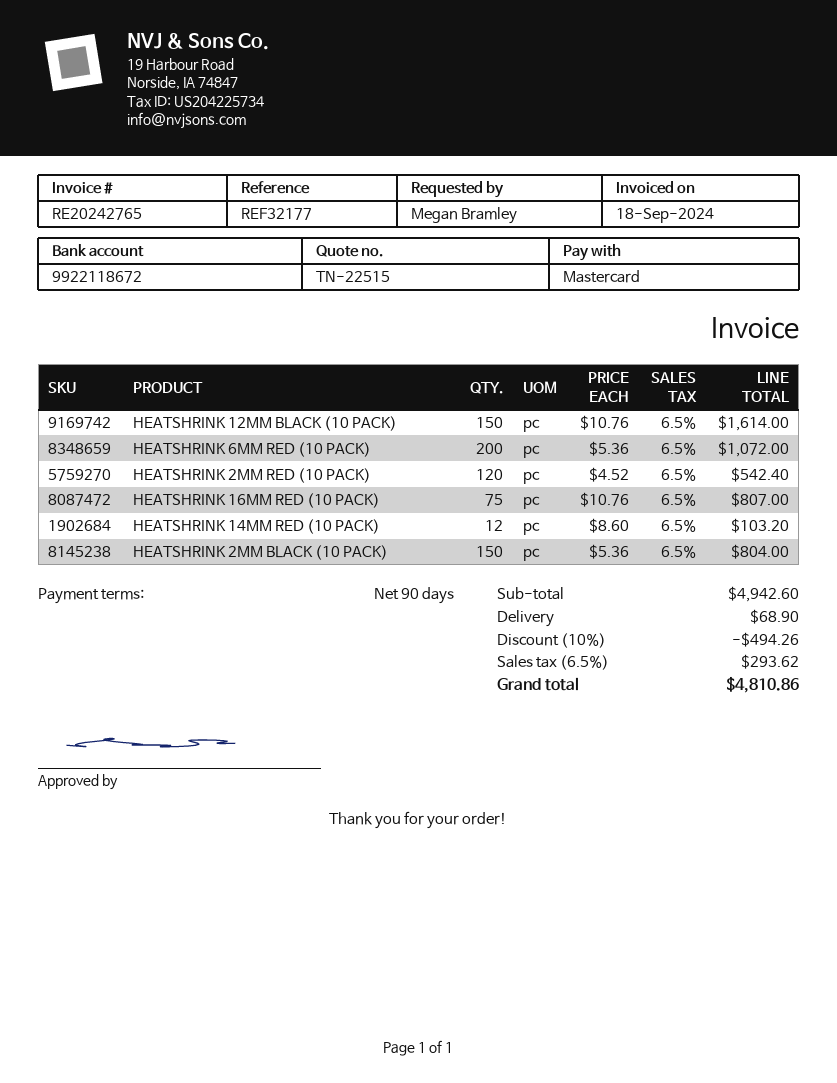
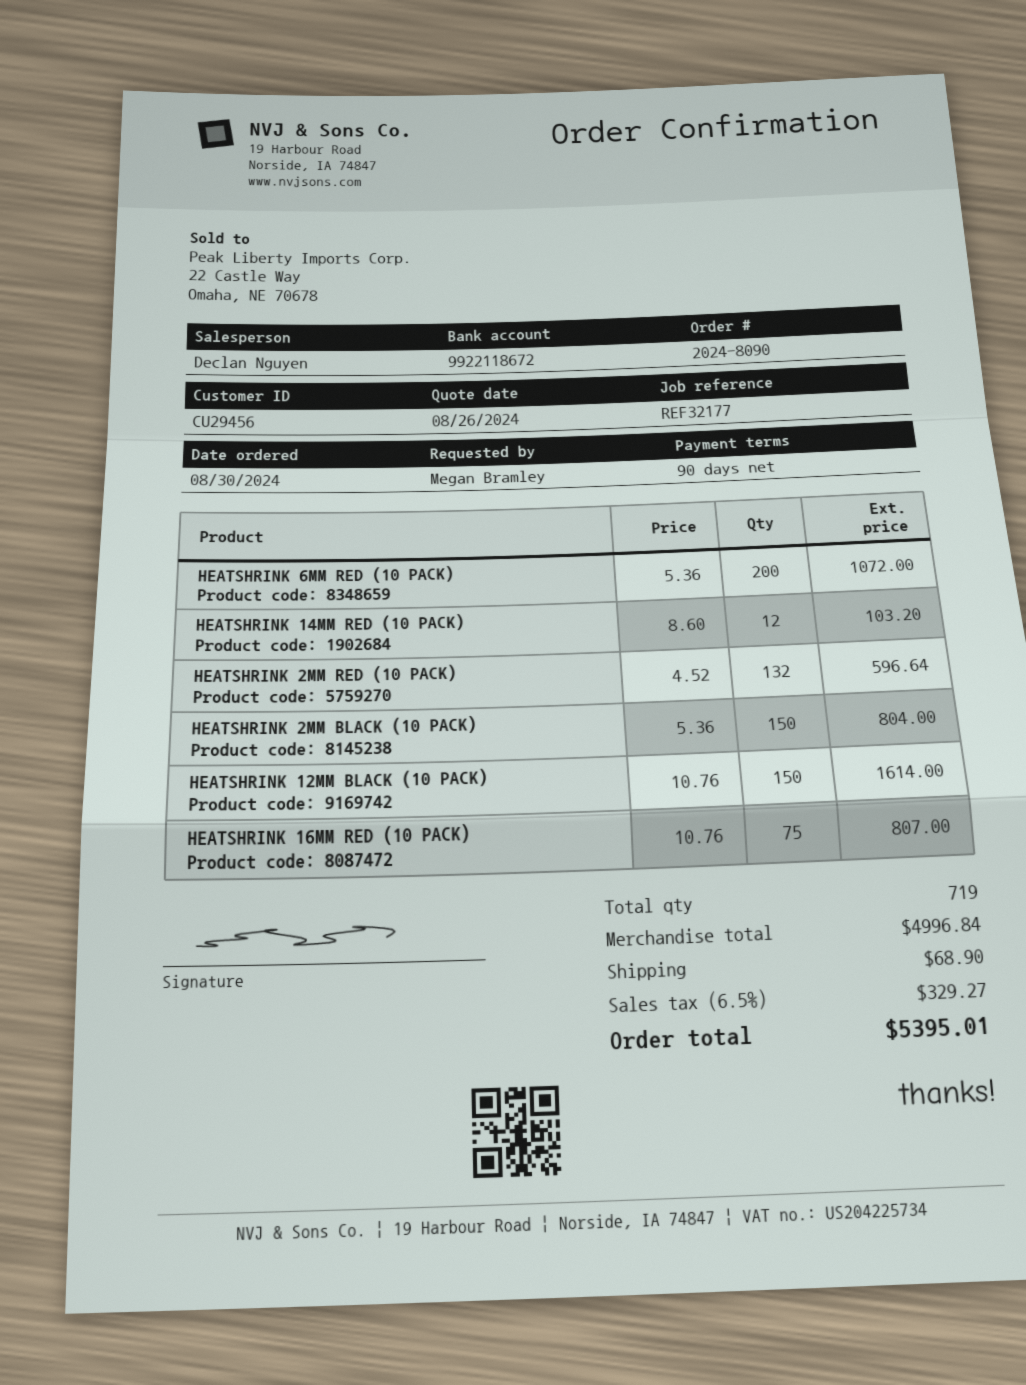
HEATSHRINK 2MM RED (10 PACK): 120 x 4.52 = 542.40 -> 132 x 4.52 = 596.64
subtotal: 4942.60 -> 4996.84
discount: 10% = 494.26 -> none
tax: 6.5% = 293.62 -> 6.5% = 329.27
total: 4810.86 -> 5395.01

